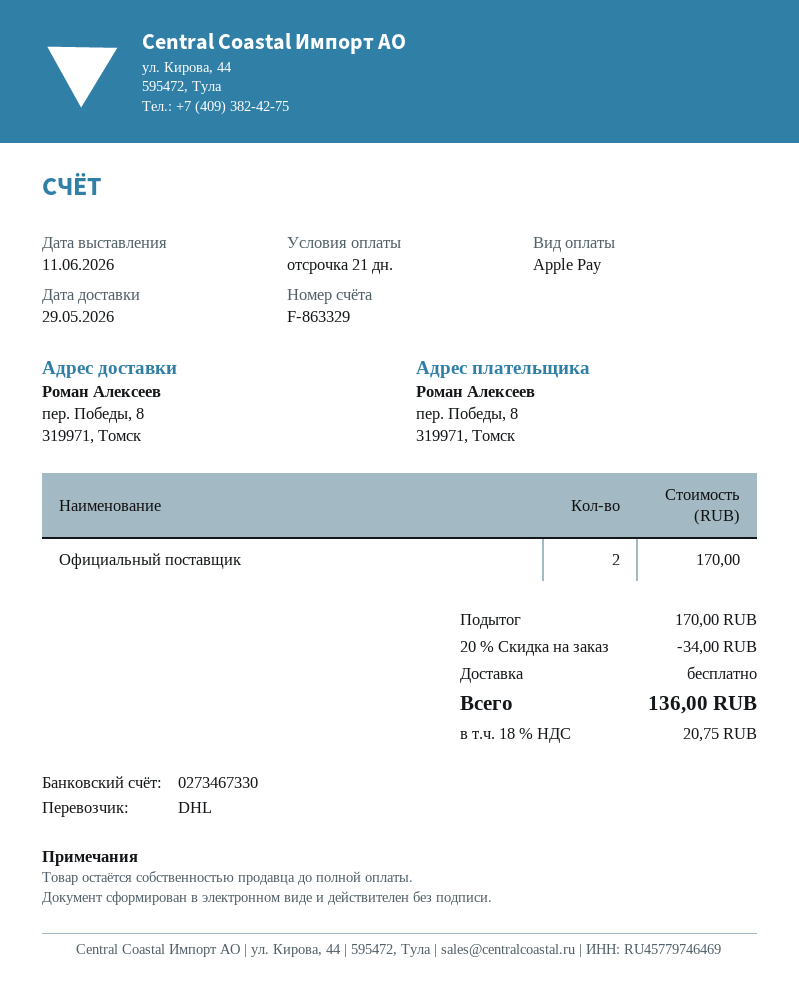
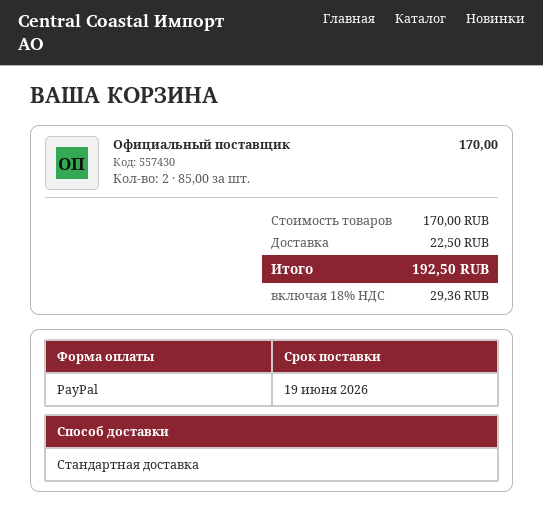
delivery date: 2026-05-29 -> 2026-06-19
payment method: Apple Pay -> PayPal
shipping method: DHL -> standard
discount: 20% = 34.00 -> none
shipping: 0.00 -> 22.50
tax: 18% = 20.75 -> 18% = 29.36
total: 136.00 -> 192.50

